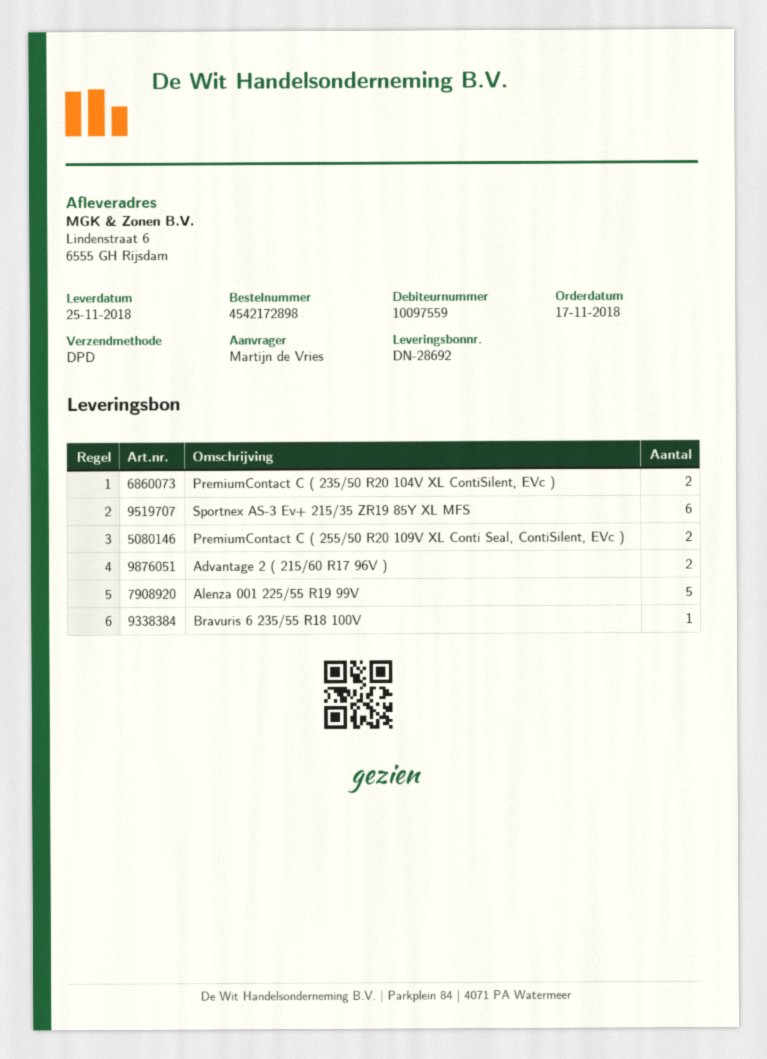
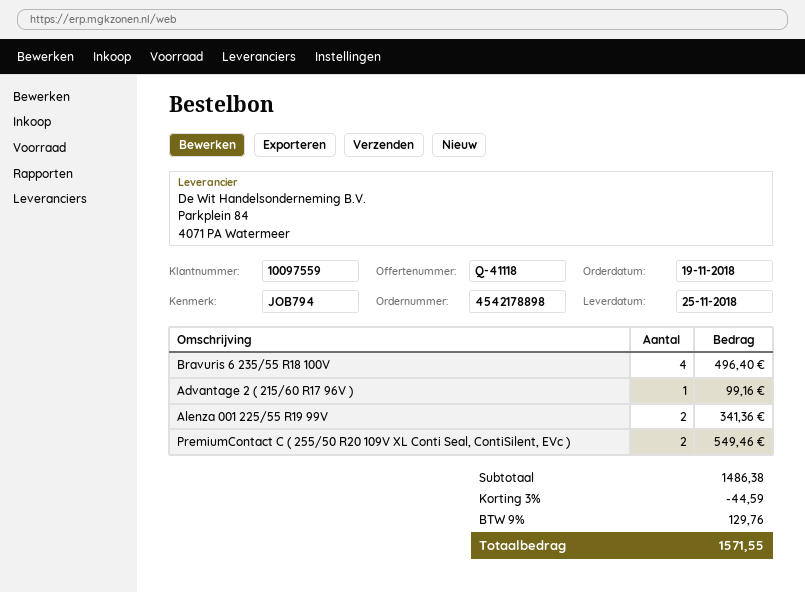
order number: 4542172898 -> 4542178898
order date: 2018-11-17 -> 2018-11-19
PremiumContact C ( 235/50 R20 104V XL ContiSilent, EVc ): 2 -> none
Sportnex AS-3 Ev+ 215/35 ZR19 85Y XL MFS: 6 -> none
Advantage 2 ( 215/60 R17 96V ): 2 -> 1
Alenza 001 225/55 R19 99V: 5 -> 2
Bravuris 6 235/55 R18 100V: 1 -> 4

